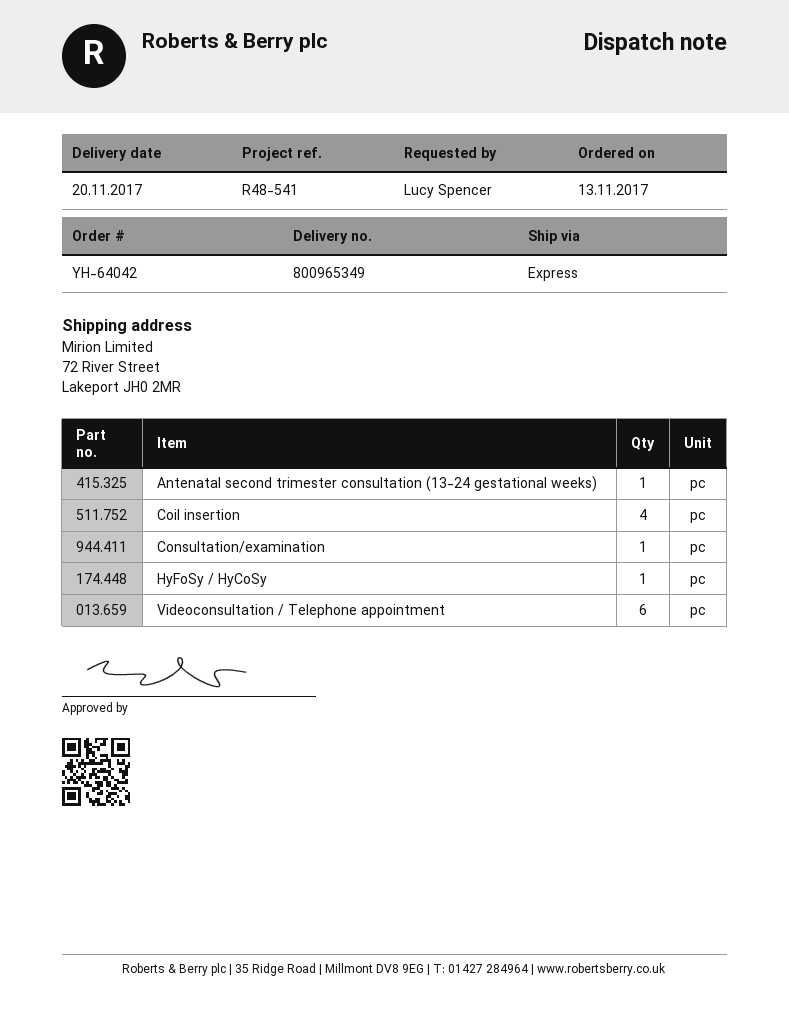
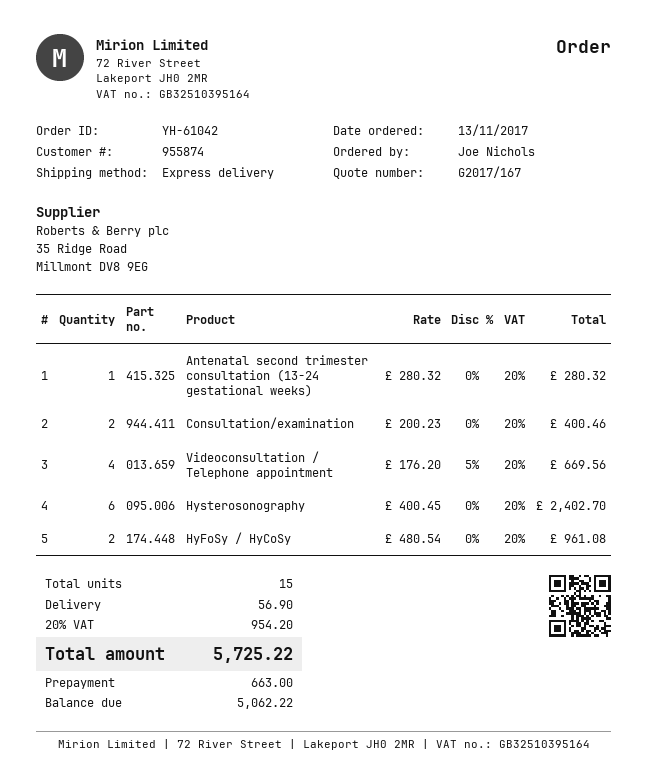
order number: YH-64042 -> YH-61042
ordered by: Lucy Spencer -> Joe Nichols
Coil insertion: 4 -> none
Consultation/examination: 1 -> 2
HyFoSy / HyCoSy: 1 -> 2
Videoconsultation / Telephone appointment: 6 -> 4
Hysterosonography: none -> 6

